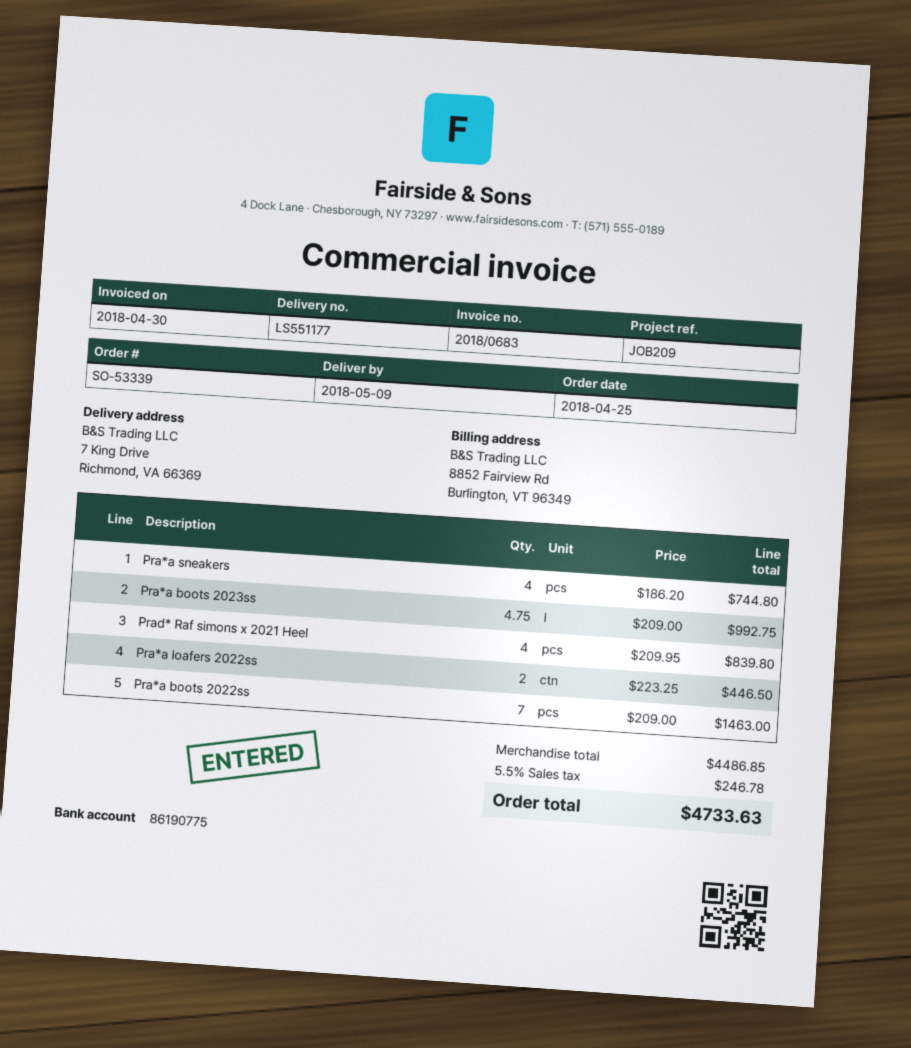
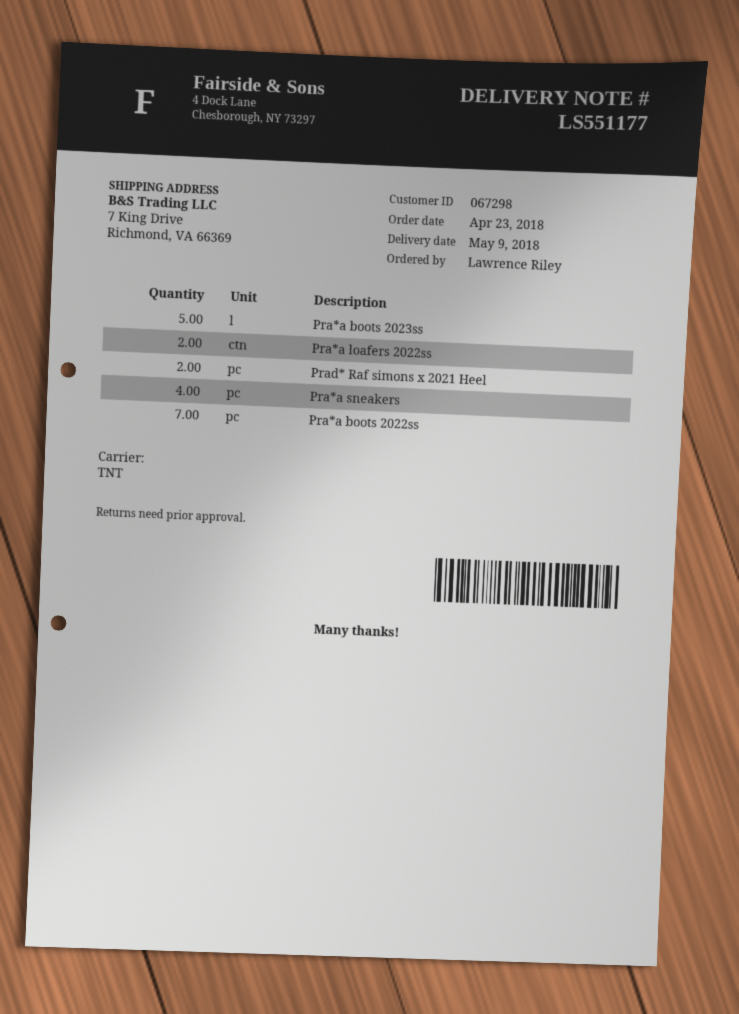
order date: 2018-04-25 -> 2018-04-23
Pra*a boots 2023ss: 4.75 -> 5
Prad* Raf simons x 2021 Heel: 4 -> 2

